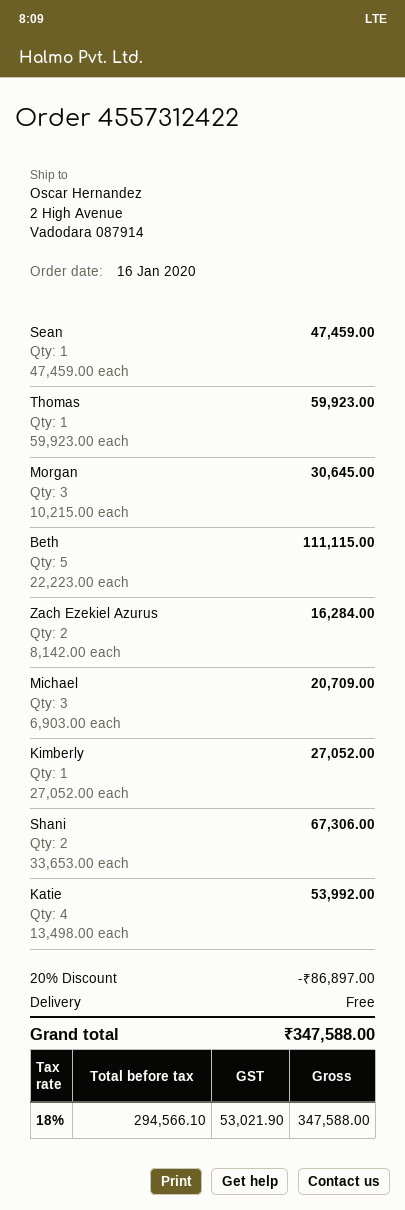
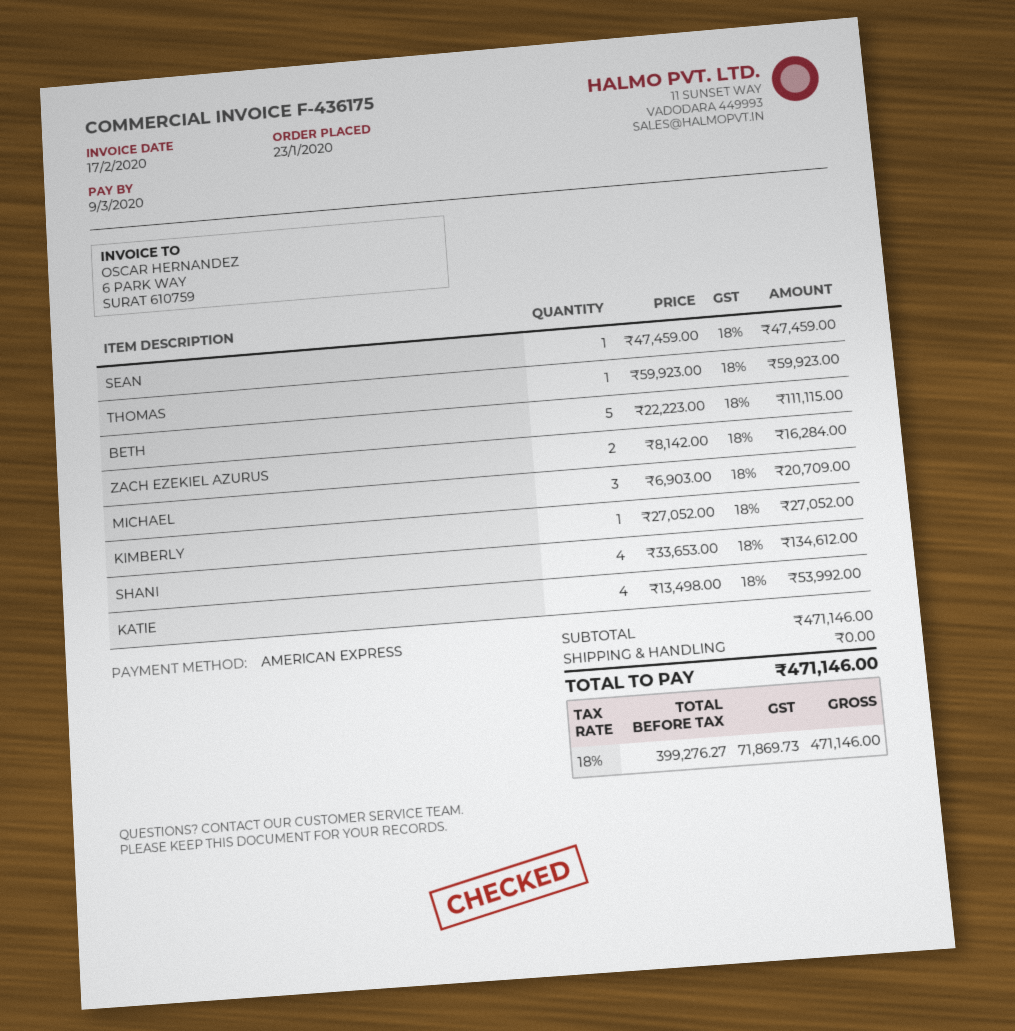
order date: 2020-01-16 -> 2020-01-23
Morgan: 3 x 10215.00 = 30645.00 -> none
Shani: 2 x 33653.00 = 67306.00 -> 4 x 33653.00 = 134612.00
discount: 20% = 86897.00 -> none
net: 294566.10 -> 399276.27
tax: 18% = 53021.90 -> 18% = 71869.73
total: 347588.00 -> 471146.00

